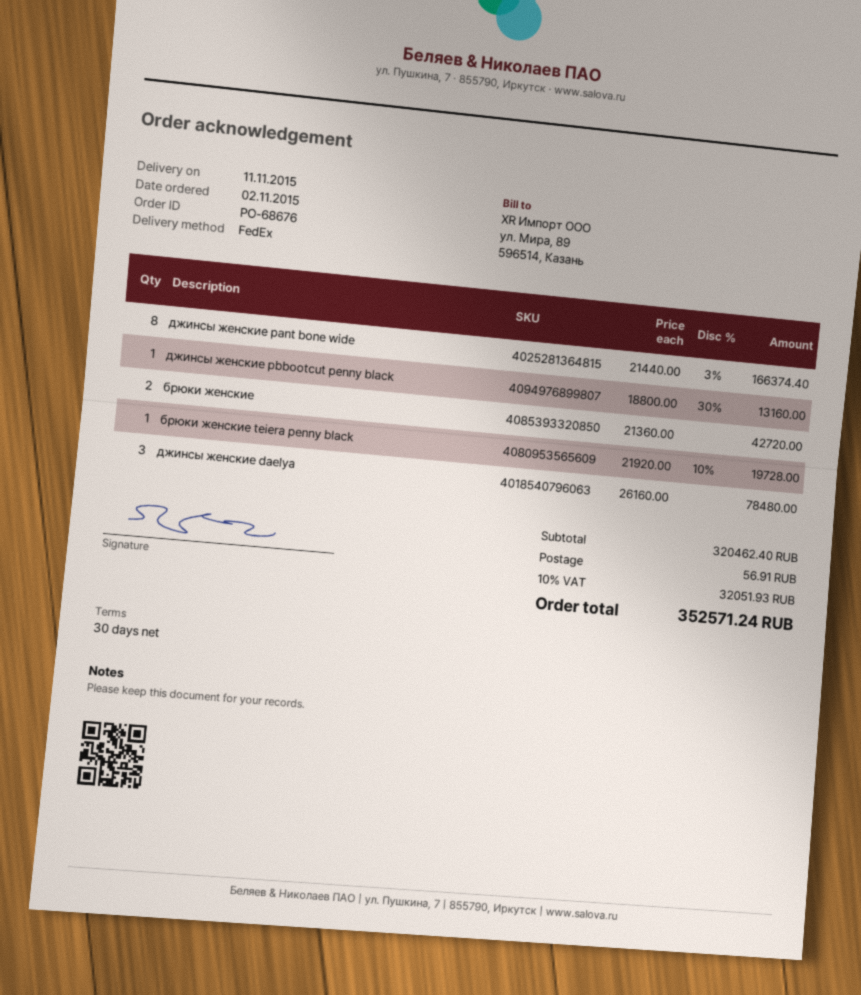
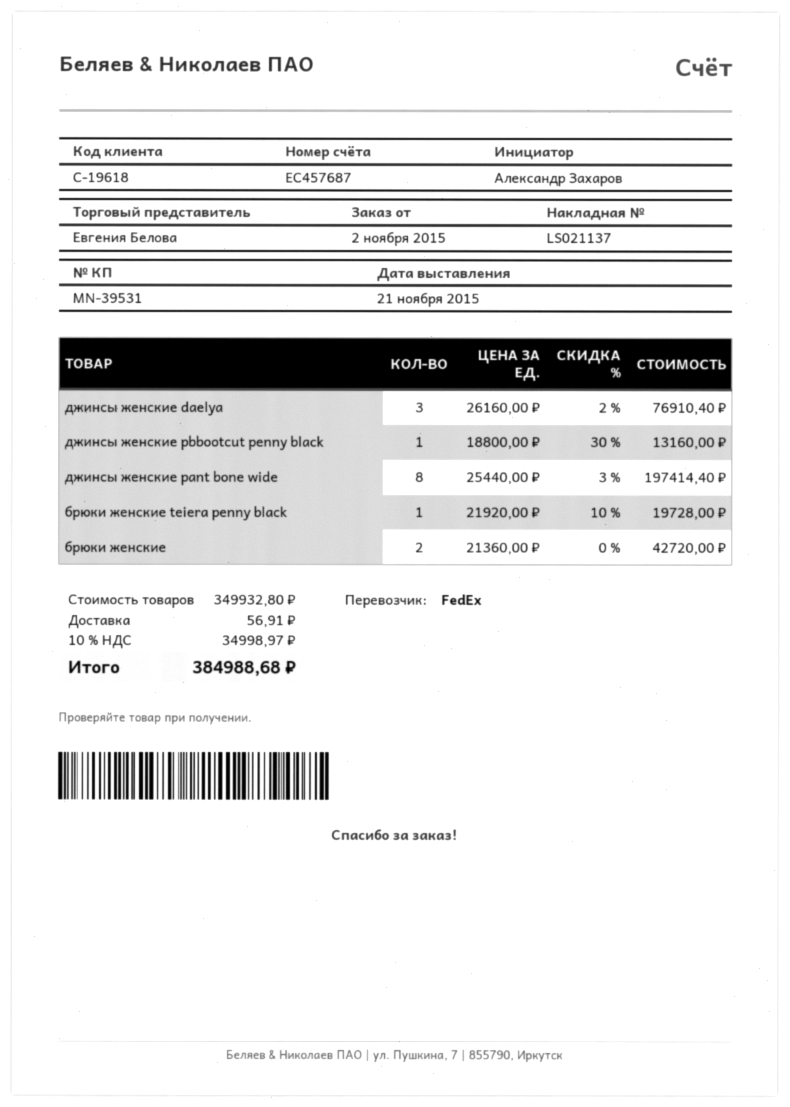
джинсы женские pant bone wide: 8 x 21440.00 - 3% = 166374.40 -> 8 x 25440.00 - 3% = 197414.40
джинсы женские daelya: 3 x 26160.00 = 78480.00 -> 3 x 26160.00 - 2% = 76910.40
subtotal: 320462.40 -> 349932.80
tax: 10% = 32051.93 -> 10% = 34998.97
total: 352571.24 -> 384988.68

